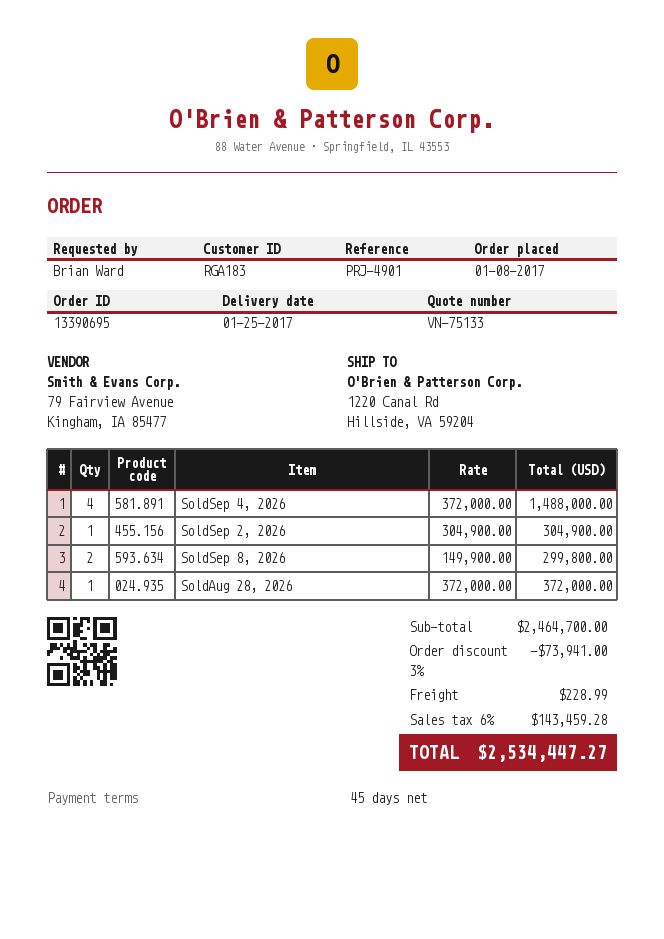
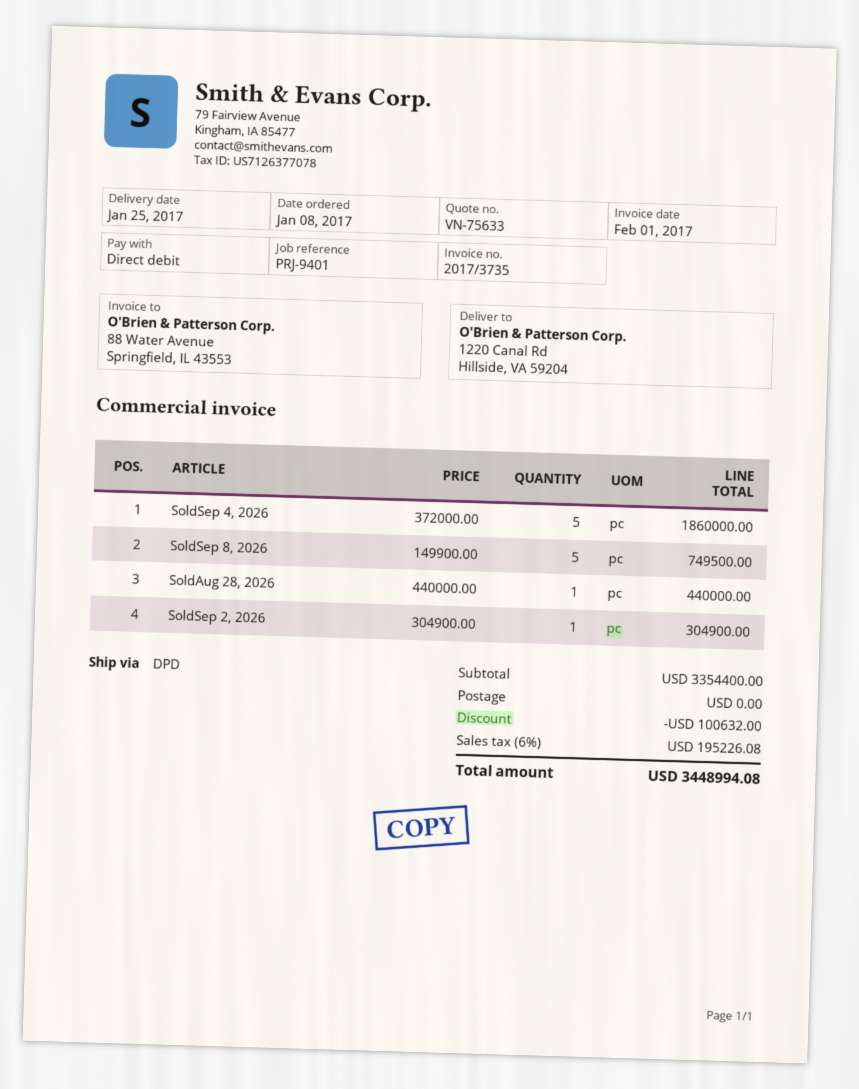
quote number: VN-75133 -> VN-75633
reference: PRJ-4901 -> PRJ-9401
SoldSep 4, 2026: 4 x 372000.00 = 1488000.00 -> 5 x 372000.00 = 1860000.00
SoldSep 8, 2026: 2 x 149900.00 = 299800.00 -> 5 x 149900.00 = 749500.00
SoldAug 28, 2026: 1 x 372000.00 = 372000.00 -> 1 x 440000.00 = 440000.00
subtotal: 2464700.00 -> 3354400.00
discount: 73941.00 -> 100632.00
shipping: 228.99 -> 0.00
tax: 6% = 143459.28 -> 6% = 195226.08
total: 2534447.27 -> 3448994.08

